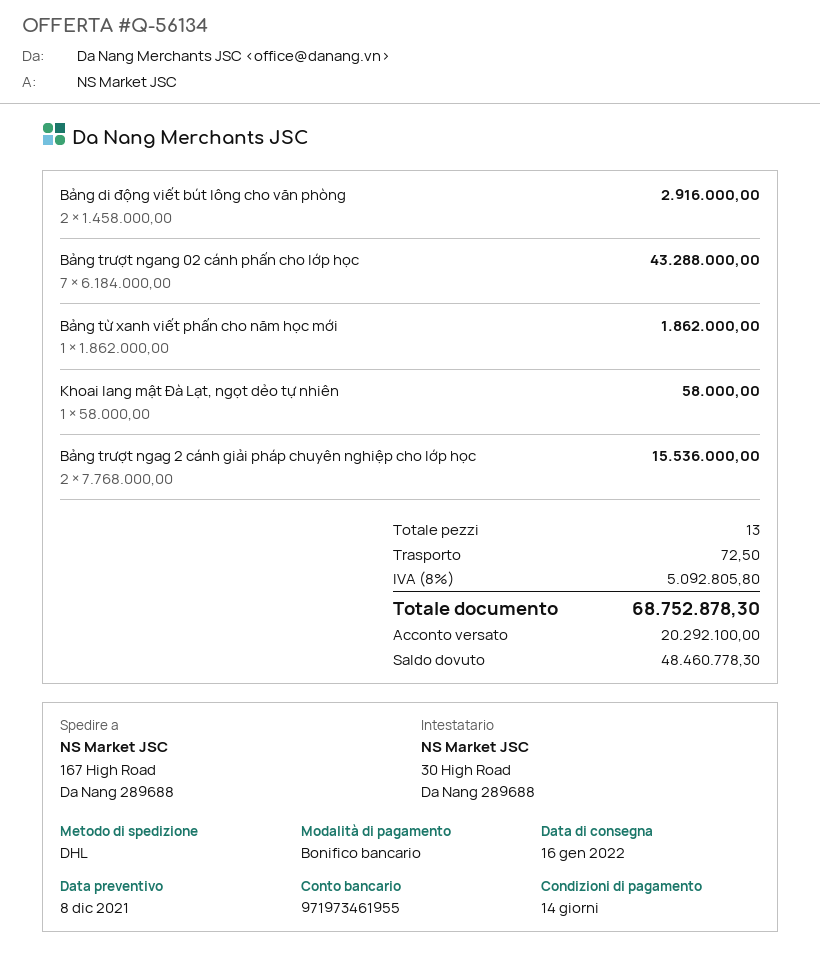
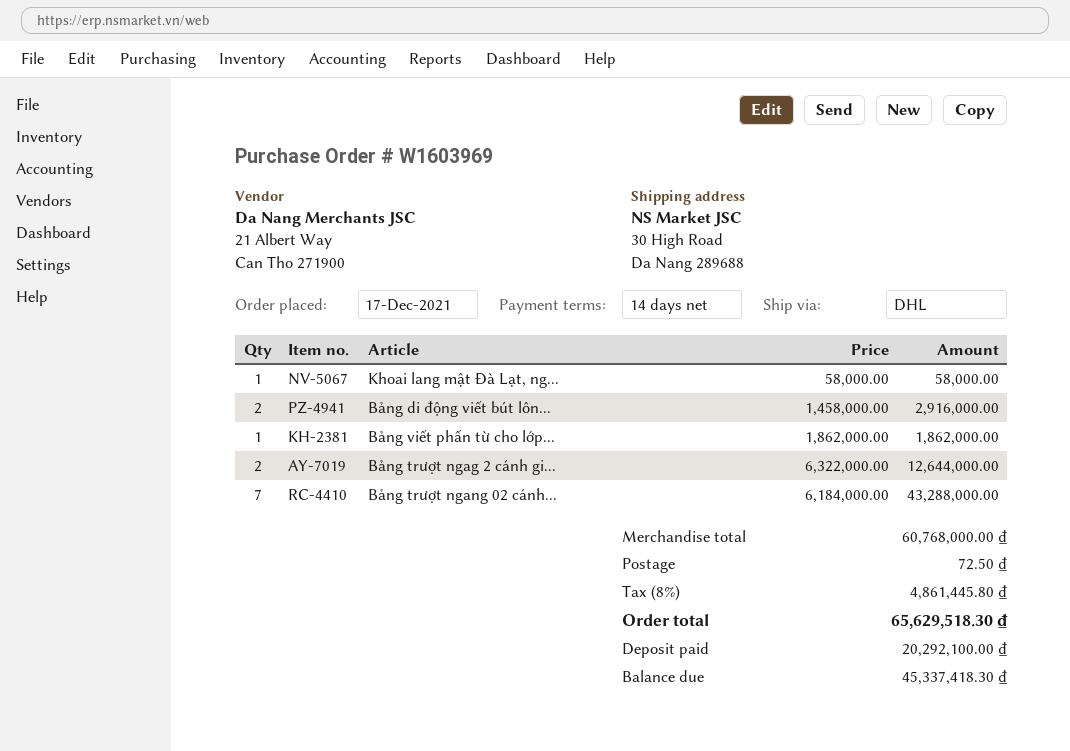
ship to: 167 High Road, Da Nang 289688 -> 30 High Road, Da Nang 289688
Bảng từ xanh viết phấn cho năm học mới: 1 x 1862000.00 = 1862000.00 -> none
Bảng trượt ngag 2 cánh giải pháp chuyên nghiệp cho lớp học: 2 x 7768000.00 = 15536000.00 -> 2 x 6322000.00 = 12644000.00
Bảng viết phấn từ cho lớp...: none -> 1 x 1862000.00 = 1862000.00
tax: 8% = 5092805.80 -> 8% = 4861445.80
total: 68752878.30 -> 65629518.30
balance: 48460778.30 -> 45337418.30

